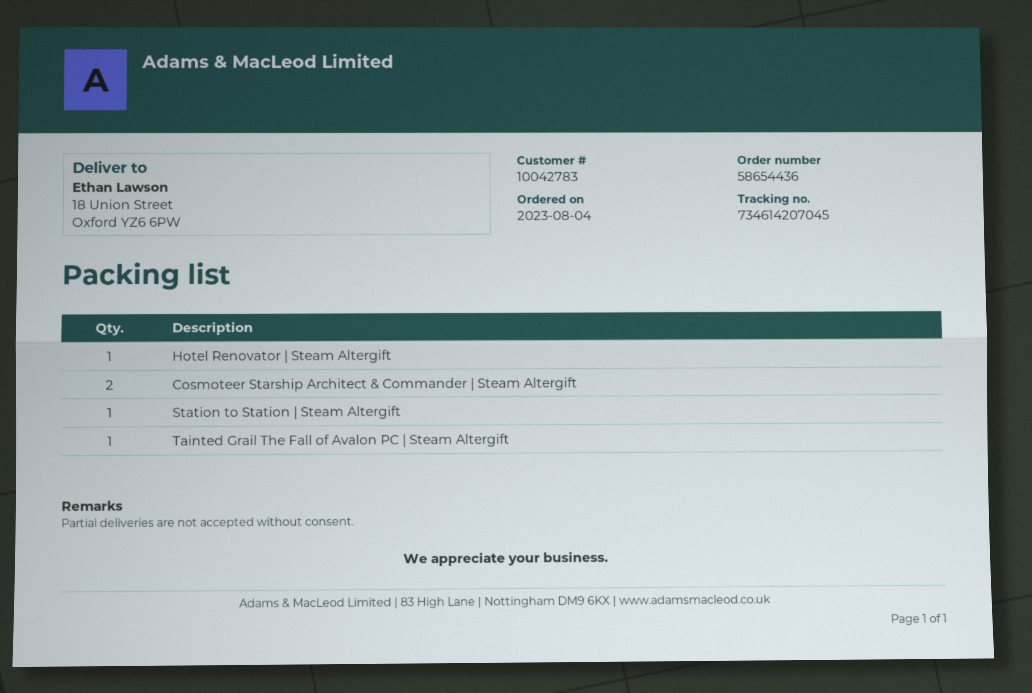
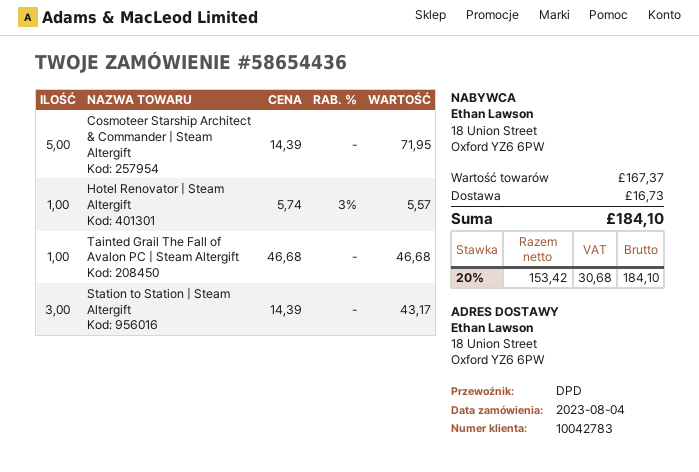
Cosmoteer Starship Architect & Commander | Steam Altergift: 2 -> 5
Station to Station | Steam Altergift: 1 -> 3

